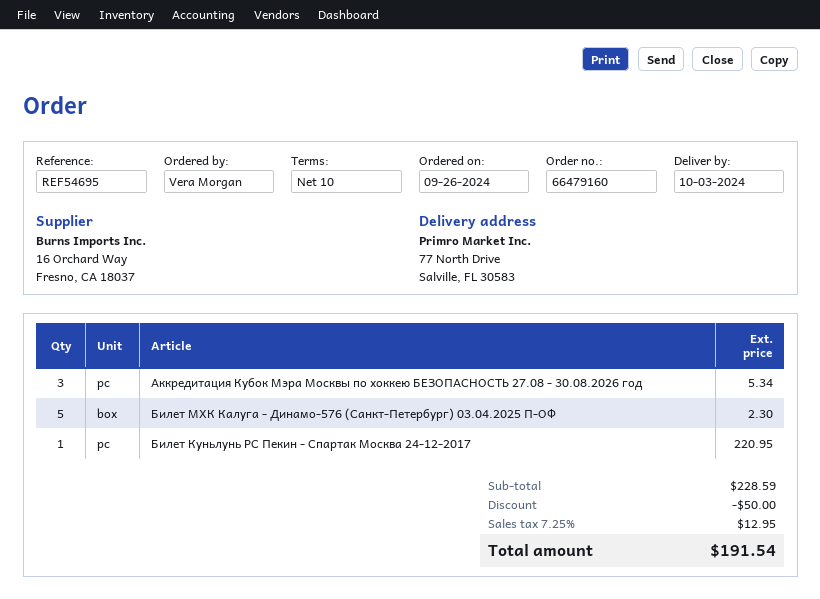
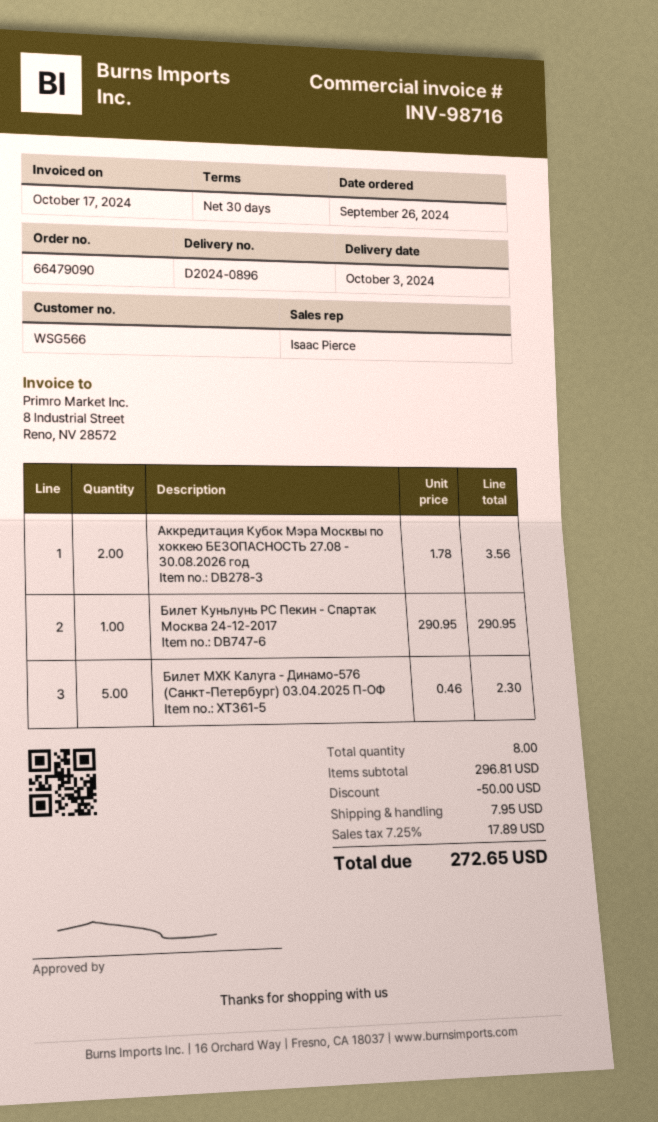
order number: 66479160 -> 66479090
payment terms: 10 days -> 30 days
Аккредитация Кубок Мэра Москвы по хоккею БЕЗОПАСНОСТЬ 27.08 - 30.08.2026 год: 3 for 5.34 -> 2 for 3.56
Билет Куньлунь РС Пекин - Спартак Москва 24-12-2017: 1 for 220.95 -> 1 for 290.95
subtotal: 228.59 -> 296.81
shipping: none -> 7.95
tax: 7.25% = 12.95 -> 7.25% = 17.89
total: 191.54 -> 272.65

